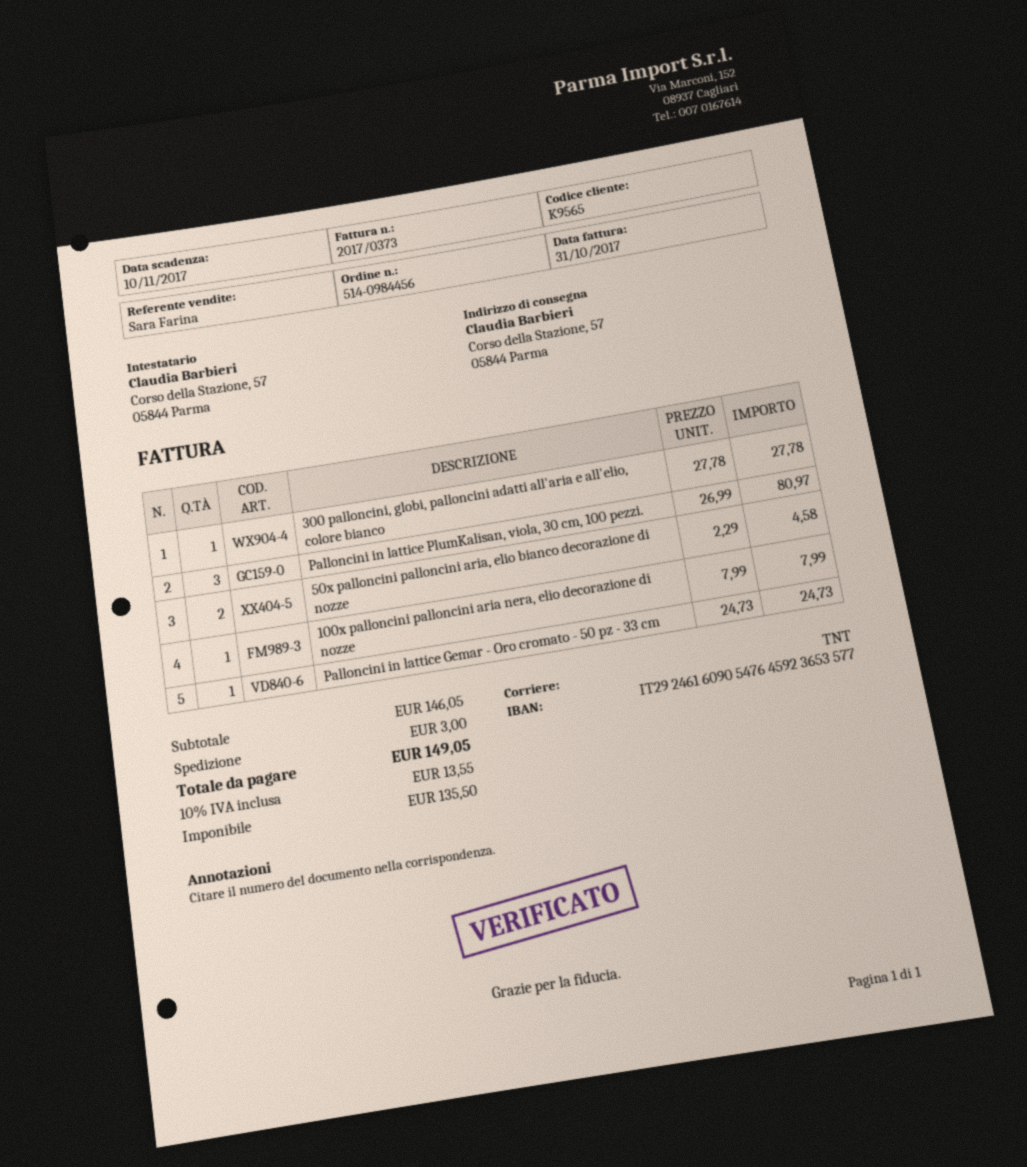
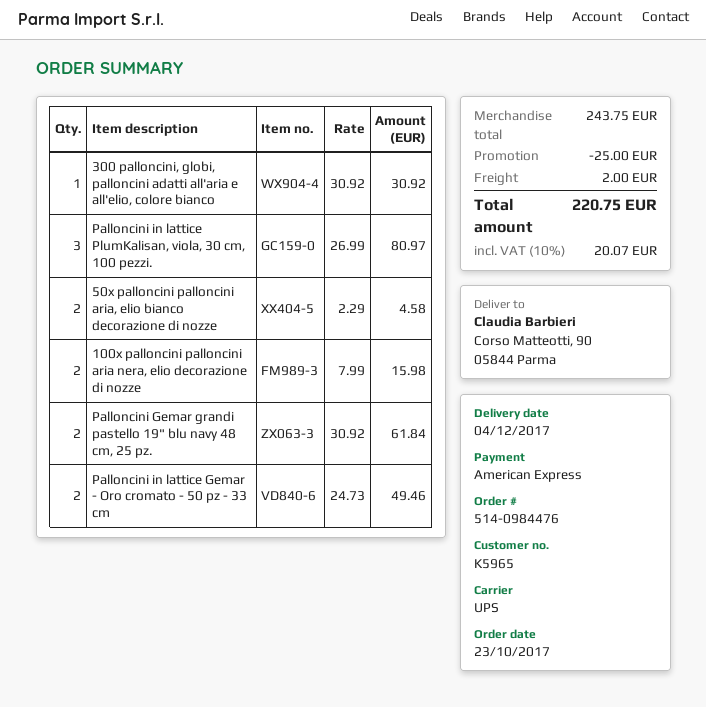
order number: 514-0984456 -> 514-0984476
customer number: K9565 -> K5965
shipping method: TNT -> UPS
ship to: Corso della Stazione, 57, 05844 Parma -> Corso Matteotti, 90, 05844 Parma
300 palloncini, globi, palloncini adatti all'aria e all'elio, colore bianco: 1 x 27.78 = 27.78 -> 1 x 30.92 = 30.92
100x palloncini palloncini aria nera, elio decorazione di nozze: 1 x 7.99 = 7.99 -> 2 x 7.99 = 15.98
Palloncini in lattice Gemar - Oro cromato - 50 pz - 33 cm: 1 x 24.73 = 24.73 -> 2 x 24.73 = 49.46
Palloncini Gemar grandi pastello 19" blu navy 48 cm, 25 pz.: none -> 2 x 30.92 = 61.84
subtotal: 146.05 -> 243.75
discount: none -> 25.00
shipping: 3.00 -> 2.00
tax: 10% = 13.55 -> 10% = 20.07
total: 149.05 -> 220.75

